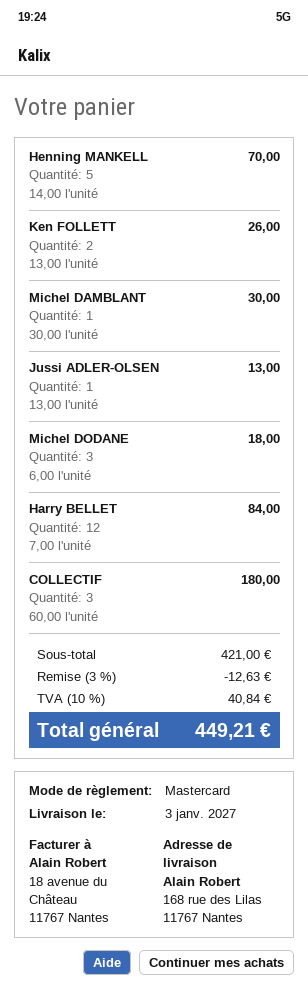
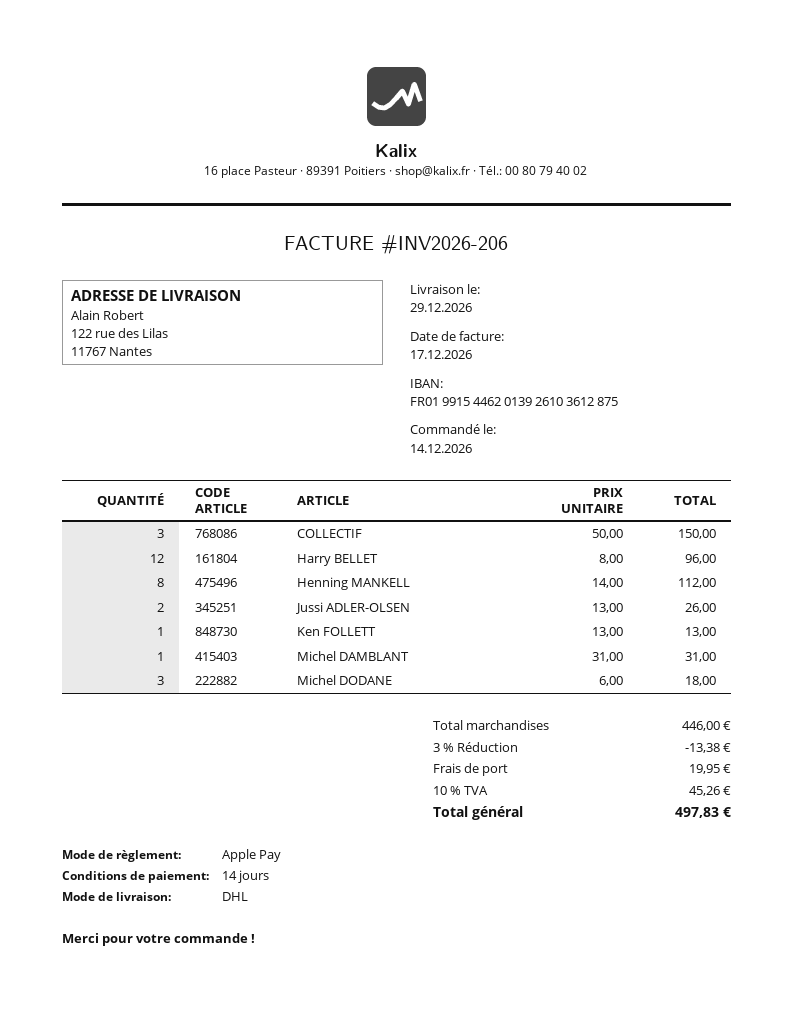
delivery date: 2027-01-03 -> 2026-12-29
payment method: Mastercard -> Apple Pay
ship to: 168 rue des Lilas, 11767 Nantes -> 122 rue des Lilas, 11767 Nantes
Henning MANKELL: 5 x 14.00 = 70.00 -> 8 x 14.00 = 112.00
Ken FOLLETT: 2 x 13.00 = 26.00 -> 1 x 13.00 = 13.00
Michel DAMBLANT: 1 x 30.00 = 30.00 -> 1 x 31.00 = 31.00
Jussi ADLER-OLSEN: 1 x 13.00 = 13.00 -> 2 x 13.00 = 26.00
Harry BELLET: 12 x 7.00 = 84.00 -> 12 x 8.00 = 96.00
COLLECTIF: 3 x 60.00 = 180.00 -> 3 x 50.00 = 150.00
subtotal: 421.00 -> 446.00
discount: 3% = 12.63 -> 3% = 13.38
shipping: none -> 19.95
tax: 10% = 40.84 -> 10% = 45.26
total: 449.21 -> 497.83

